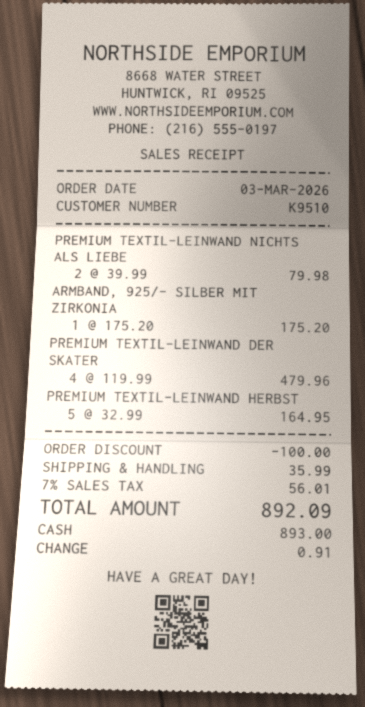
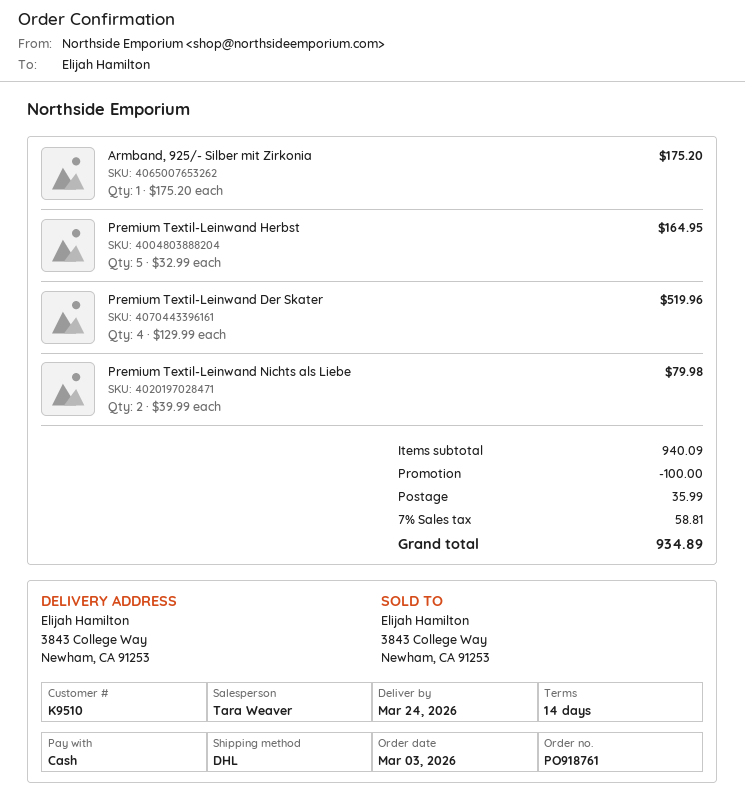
PREMIUM TEXTIL-LEINWAND DER SKATER: 4 x 119.99 = 479.96 -> 4 x 129.99 = 519.96
tax: 7% = 56.01 -> 7% = 58.81
total: 892.09 -> 934.89

